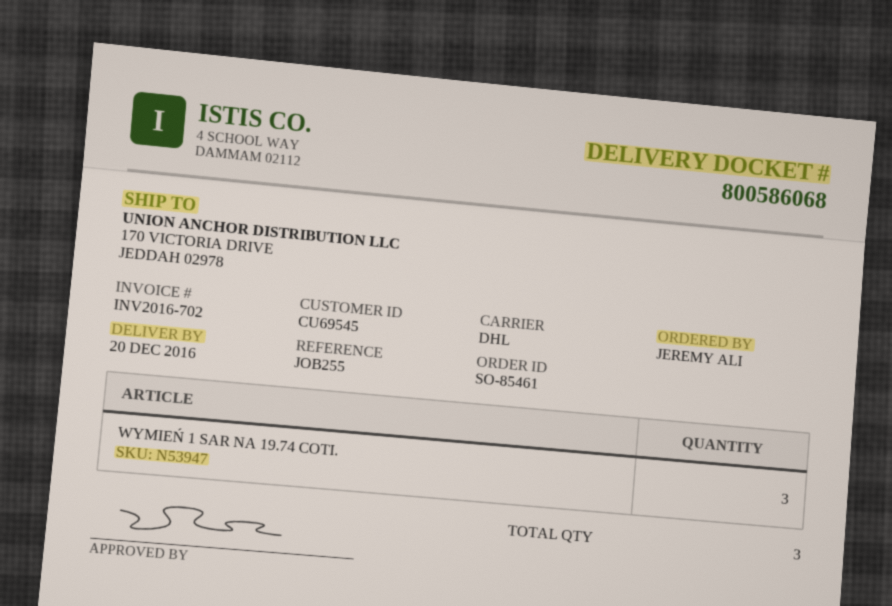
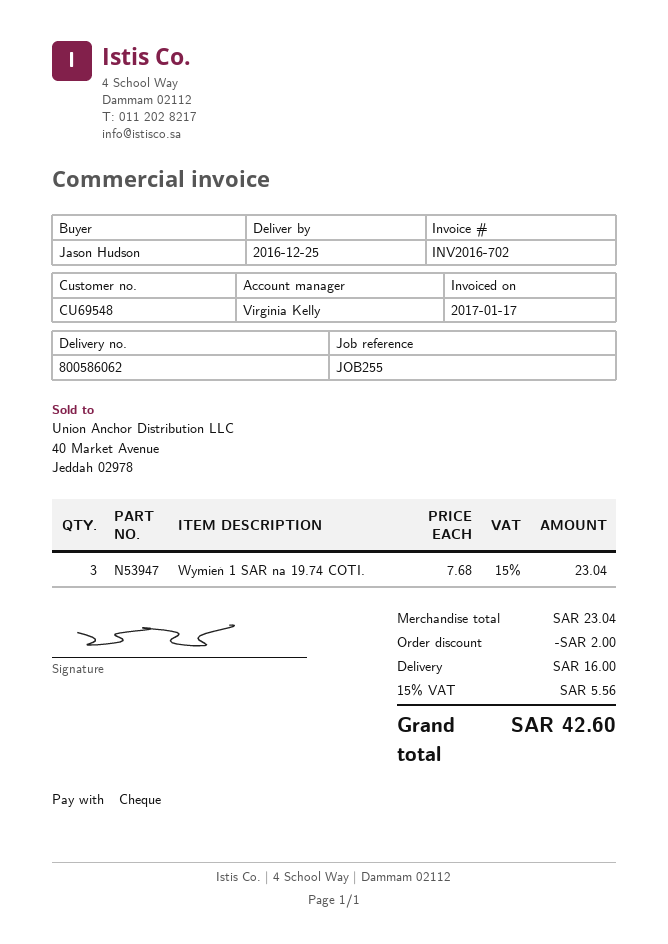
delivery note number: 800586068 -> 800586062
delivery date: 2016-12-20 -> 2016-12-25
customer number: CU69545 -> CU69548
ordered by: JEREMY ALI -> Jason Hudson

